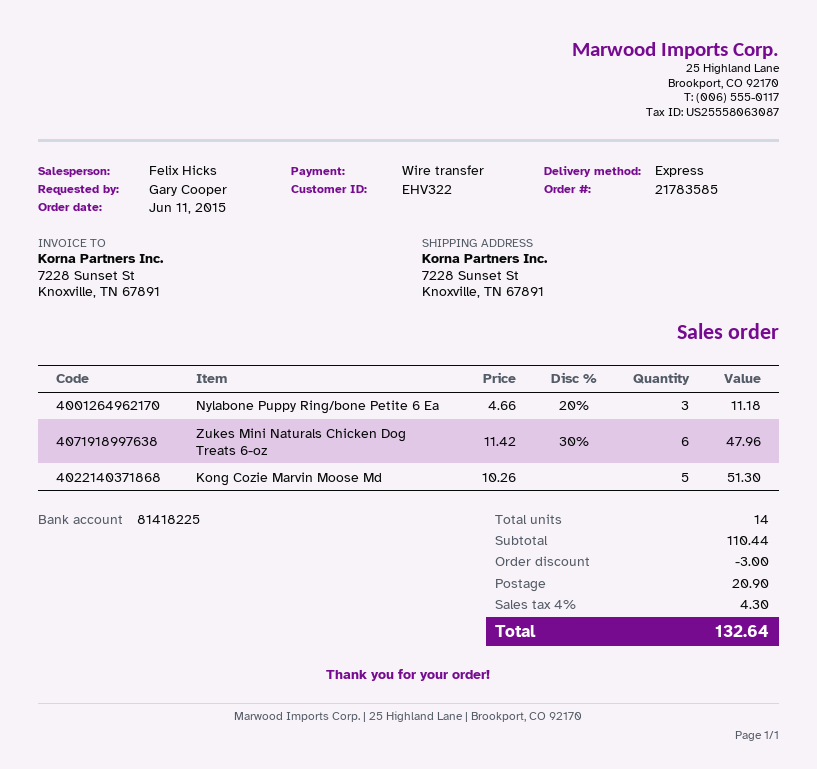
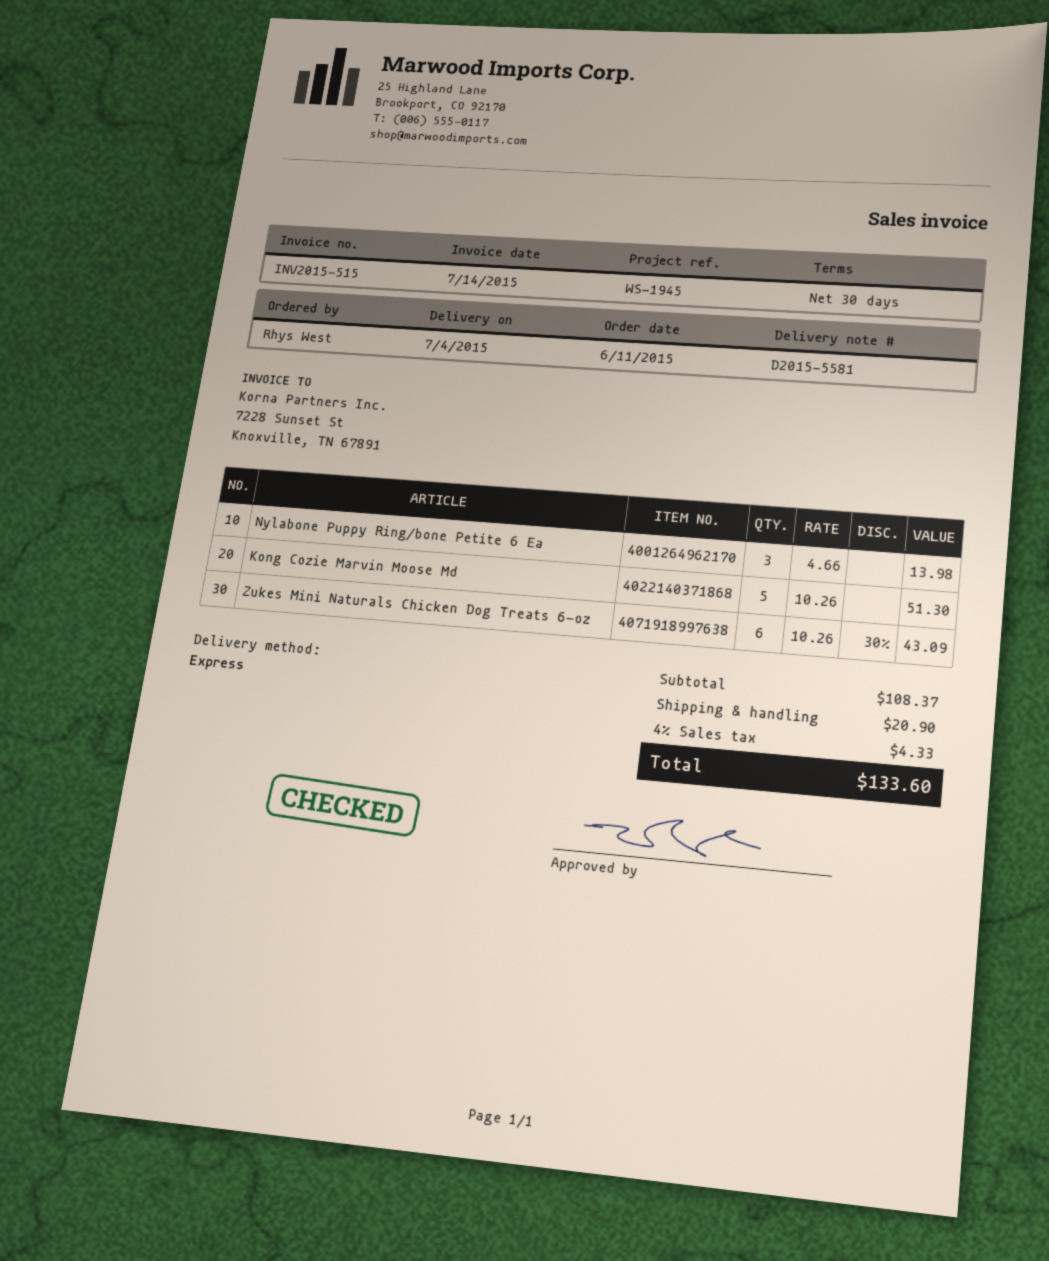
ordered by: Gary Cooper -> Rhys West
Nylabone Puppy Ring/bone Petite 6 Ea: 3 x 4.66 - 20% = 11.18 -> 3 x 4.66 = 13.98
Zukes Mini Naturals Chicken Dog Treats 6-oz: 6 x 11.42 - 30% = 47.96 -> 6 x 10.26 - 30% = 43.09
subtotal: 110.44 -> 108.37
discount: 3.00 -> none
tax: 4% = 4.30 -> 4% = 4.33
total: 132.64 -> 133.60

